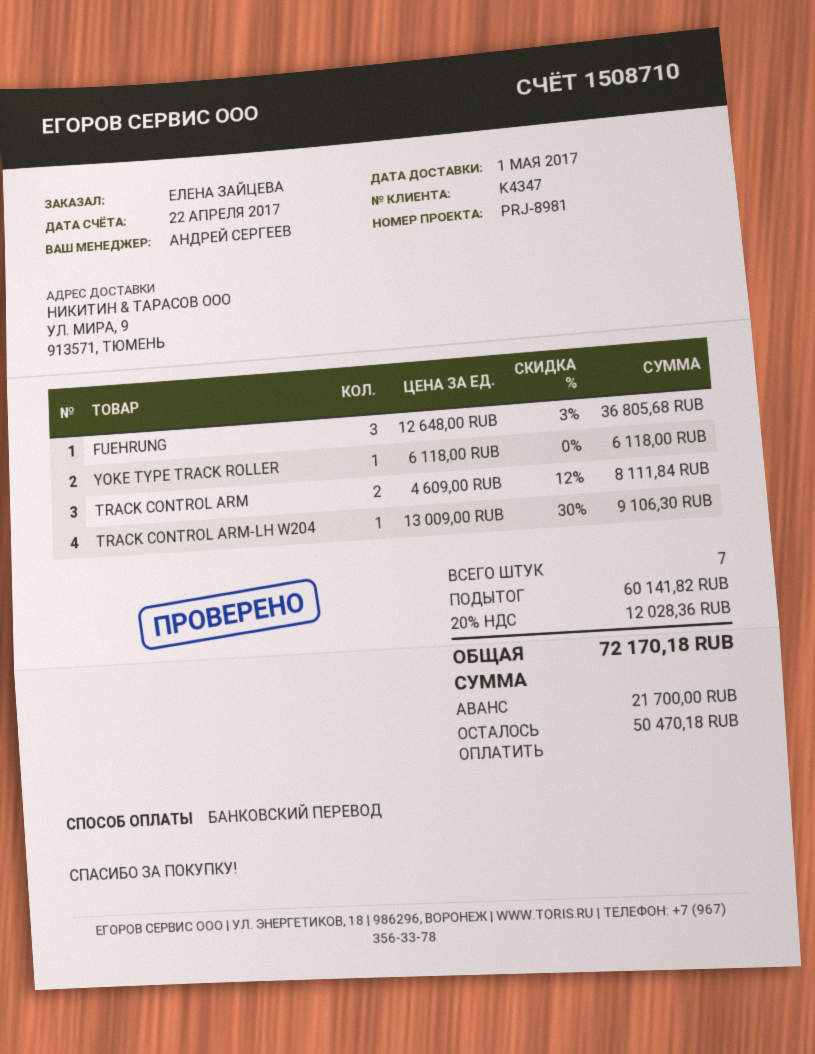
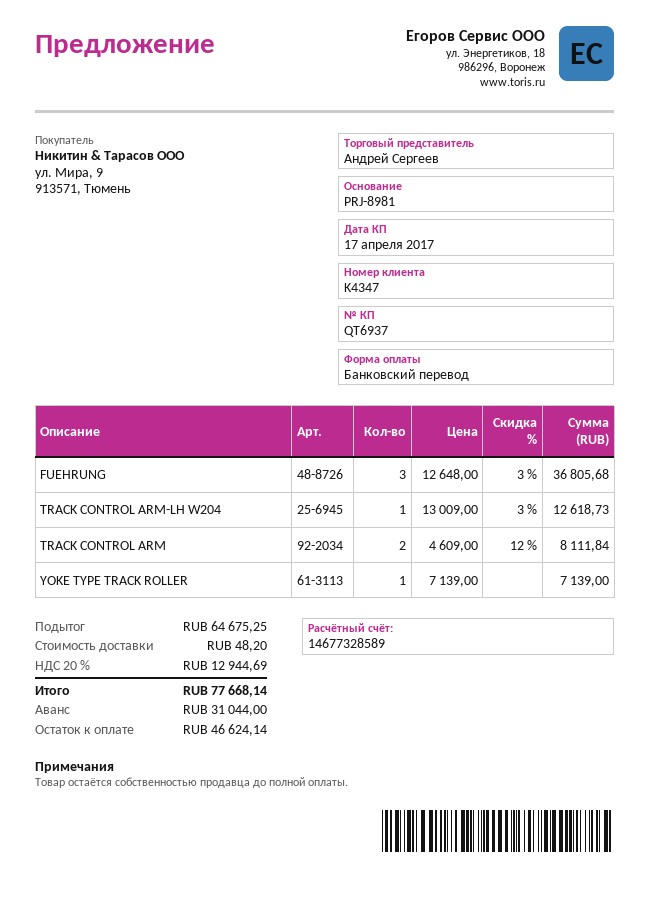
YOKE TYPE TRACK ROLLER: 1 x 6118.00 = 6118.00 -> 1 x 7139.00 = 7139.00
TRACK CONTROL ARM-LH W204: 1 x 13009.00 - 30% = 9106.30 -> 1 x 13009.00 - 3% = 12618.73
subtotal: 60141.82 -> 64675.25
shipping: none -> 48.20
tax: 20% = 12028.36 -> 20% = 12944.69
total: 72170.18 -> 77668.14
deposit: 21700.00 -> 31044.00
balance: 50470.18 -> 46624.14

